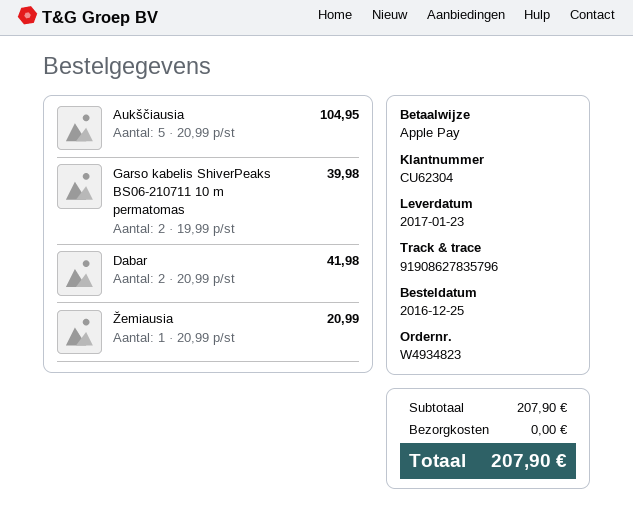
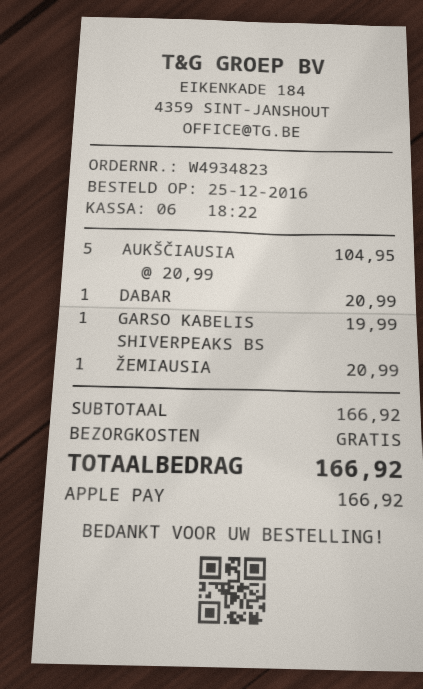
Garso kabelis ShiverPeaks BS06-210711 10 m permatomas: 2 x 19.99 = 39.98 -> 1 x 19.99 = 19.99
Dabar: 2 x 20.99 = 41.98 -> 1 x 20.99 = 20.99
subtotal: 207.90 -> 166.92
total: 207.90 -> 166.92

